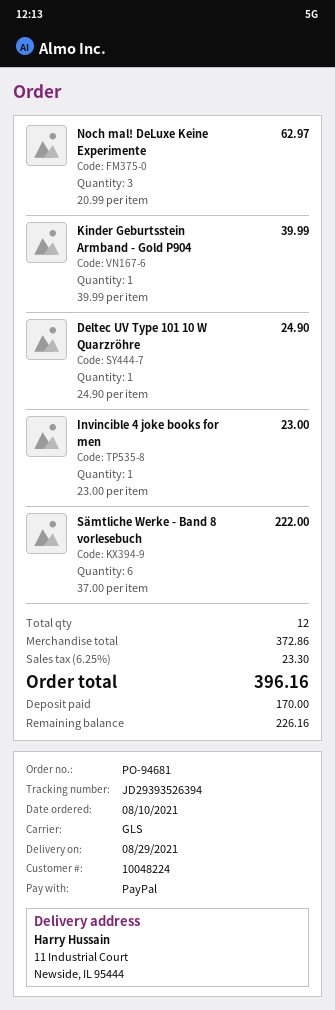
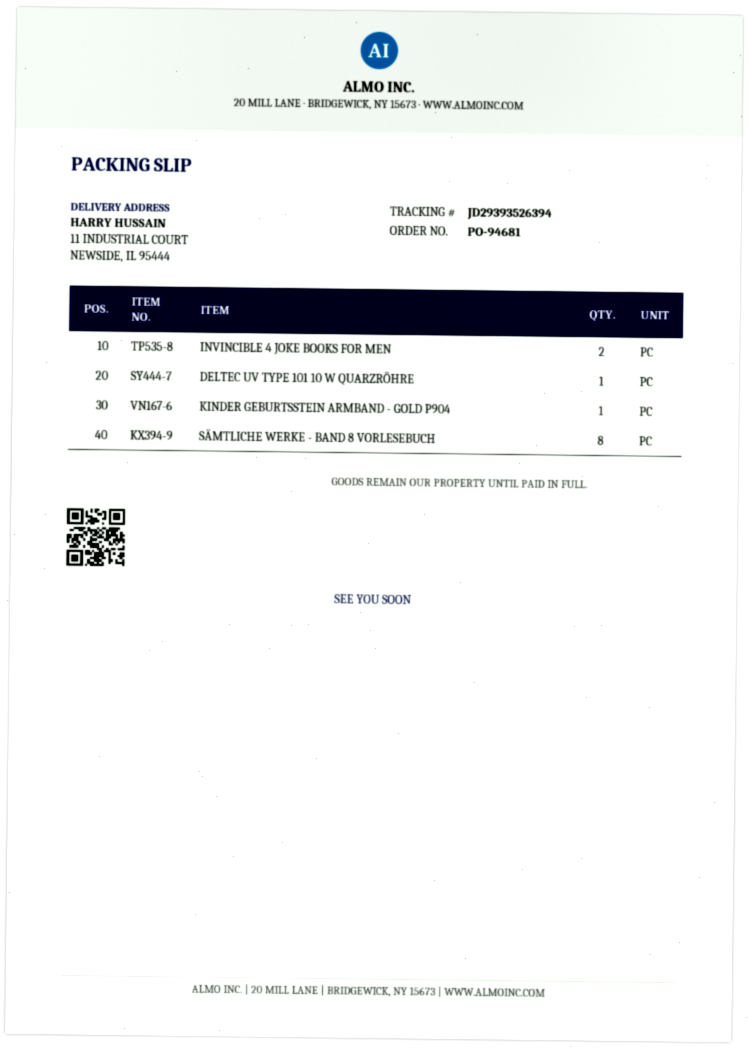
Noch mal! DeLuxe Keine Experimente: 3 -> none
Invincible 4 joke books for men: 1 -> 2
Sämtliche Werke - Band 8 vorlesebuch: 6 -> 8

